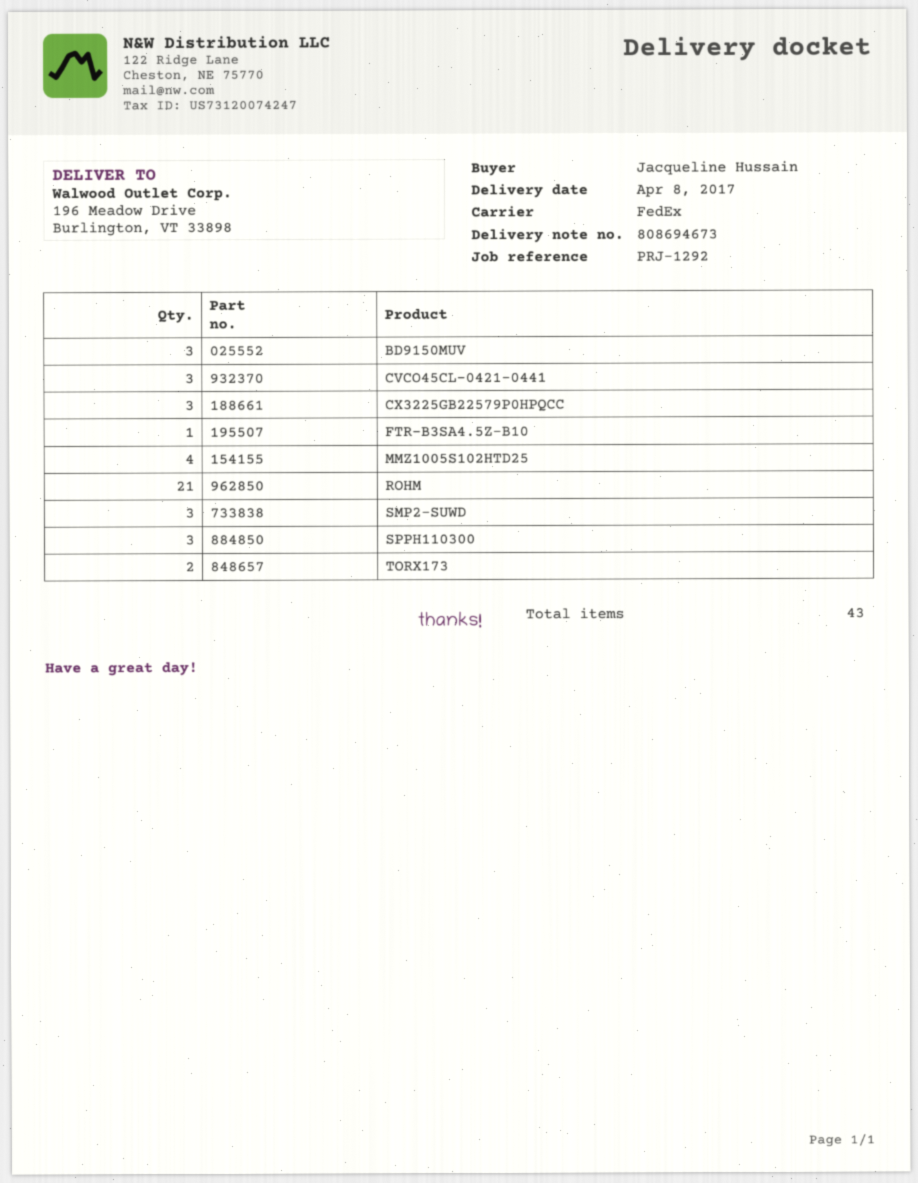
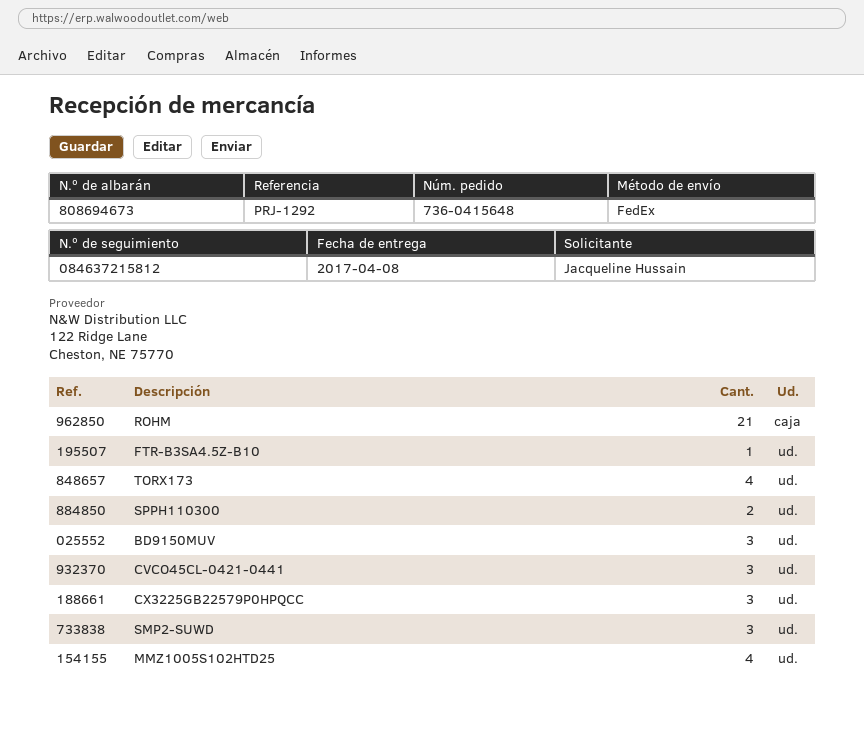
SPPH110300: 3 -> 2
TORX173: 2 -> 4

